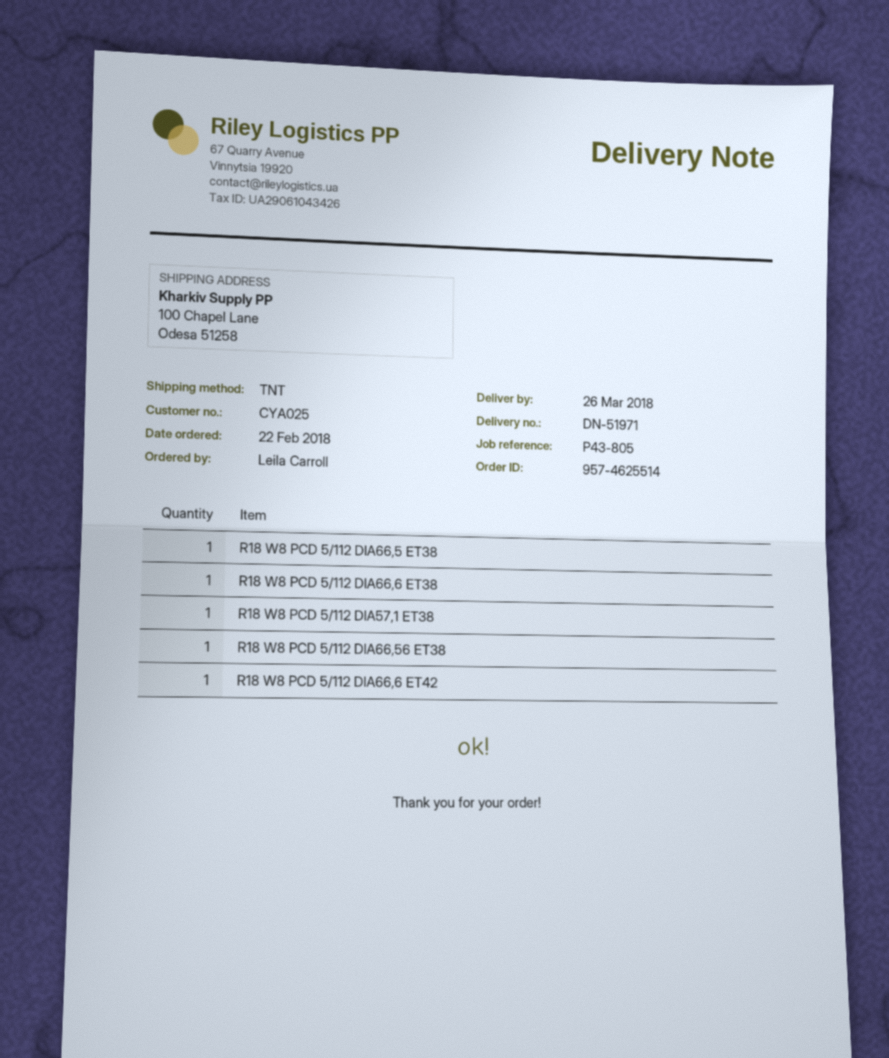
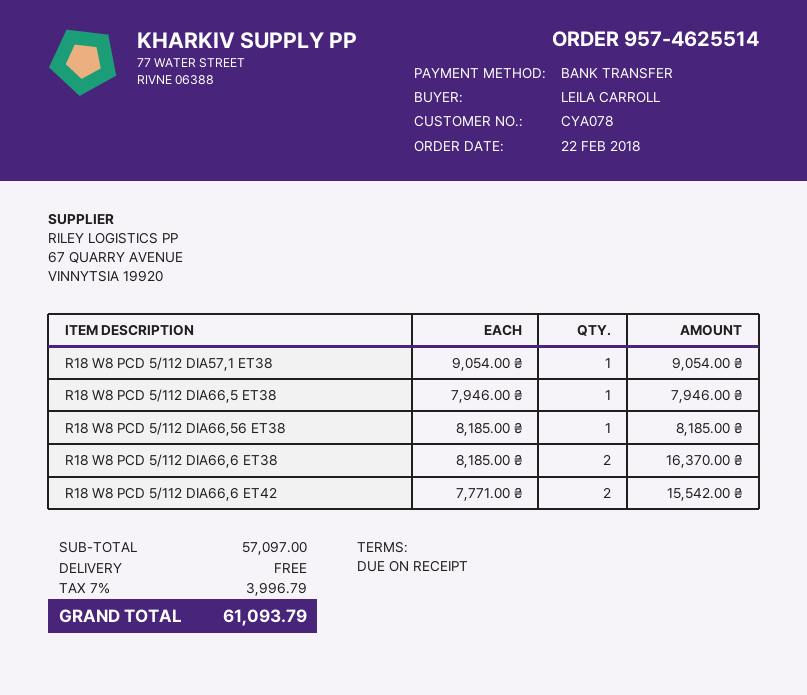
customer number: CYA025 -> CYA078
R18 W8 PCD 5/112 DIA66,6 ET38: 1 -> 2
R18 W8 PCD 5/112 DIA66,6 ET42: 1 -> 2

